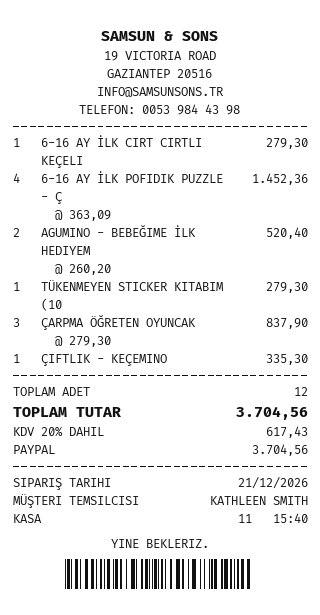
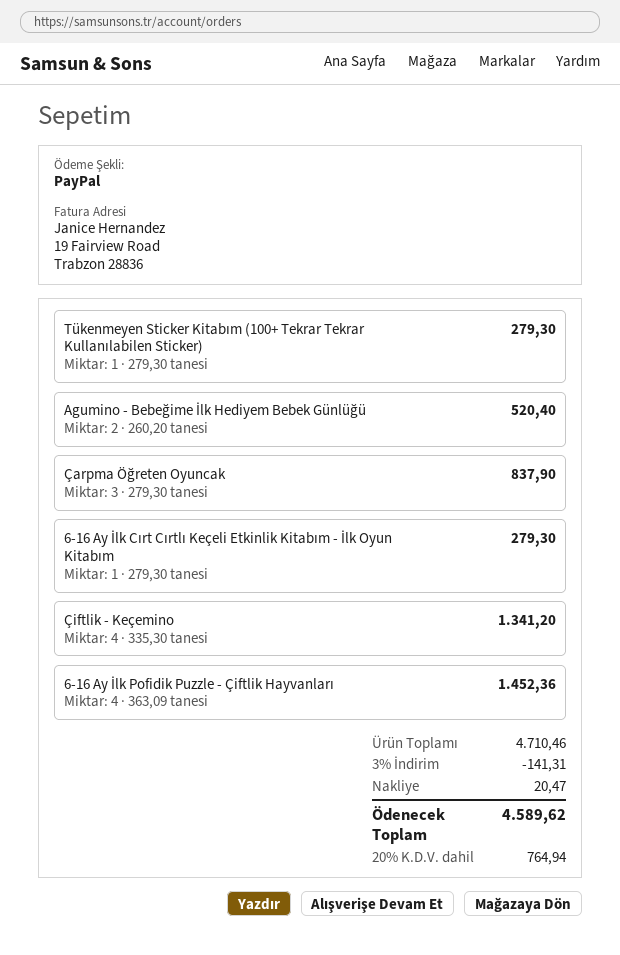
ÇIFTLIK - KEÇEMINO: 1 x 335.30 = 335.30 -> 4 x 335.30 = 1341.20
discount: none -> 3% = 141.31
shipping: none -> 20.47
tax: 20% = 617.43 -> 20% = 764.94
total: 3704.56 -> 4589.62

